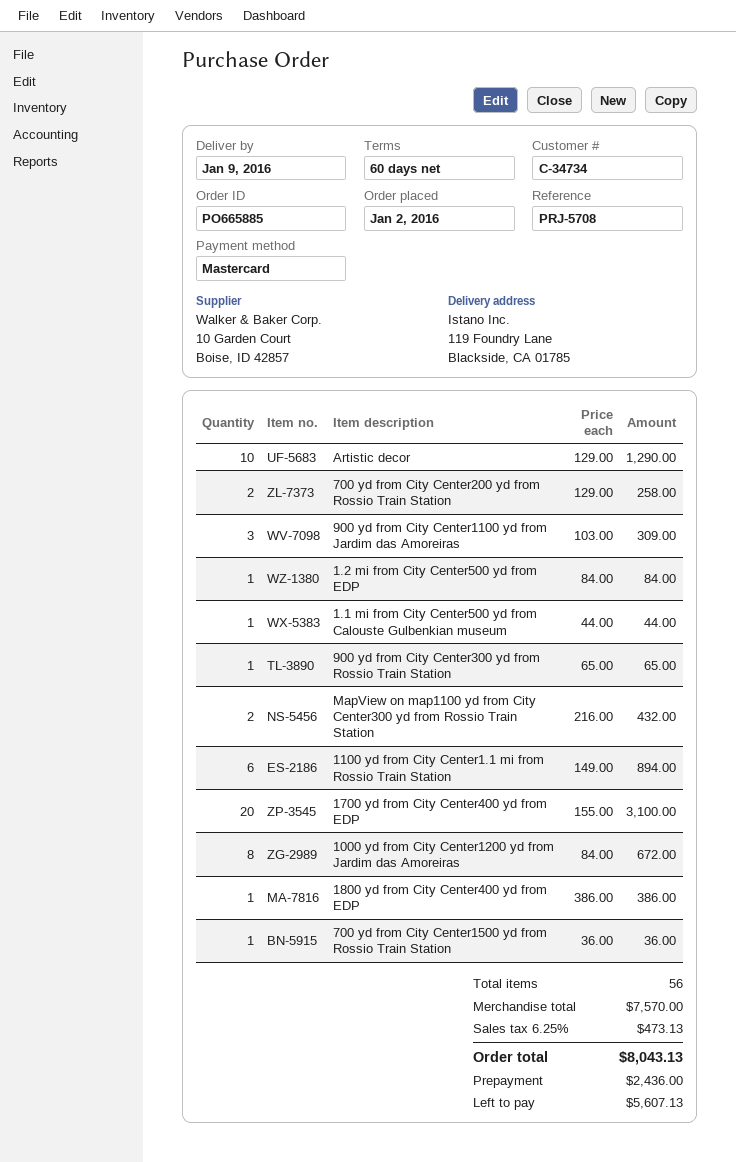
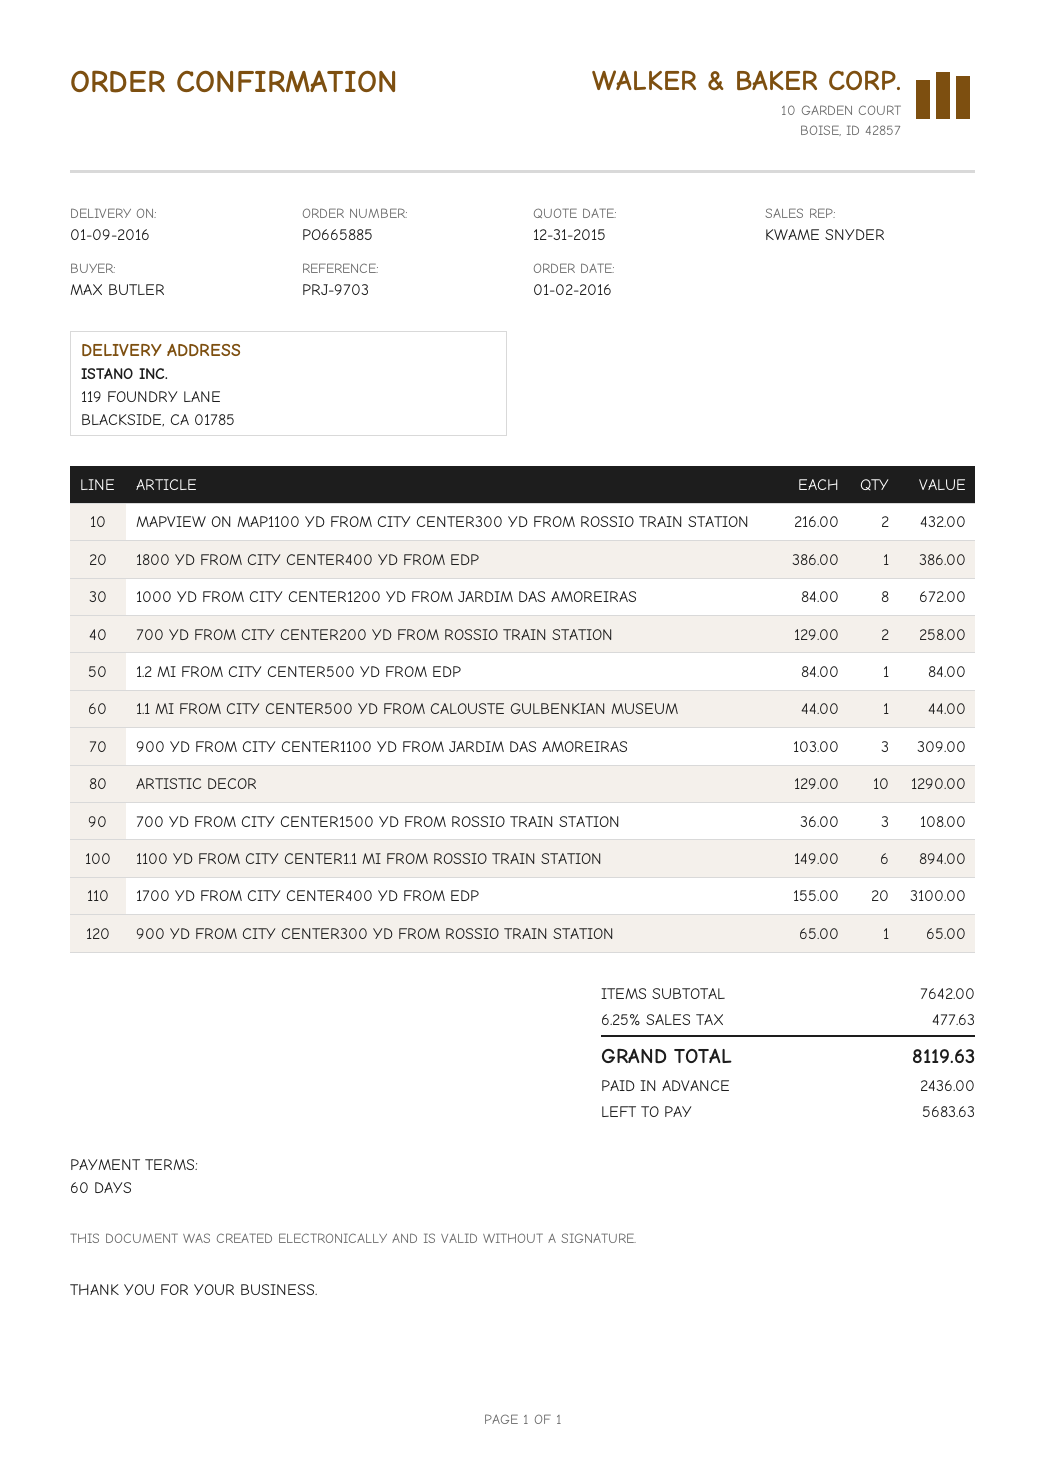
reference: PRJ-5708 -> PRJ-9703
700 yd from City Center1500 yd from Rossio Train Station: 1 x 36.00 = 36.00 -> 3 x 36.00 = 108.00
subtotal: 7570.00 -> 7642.00
tax: 6.25% = 473.13 -> 6.25% = 477.63
total: 8043.13 -> 8119.63
balance: 5607.13 -> 5683.63

